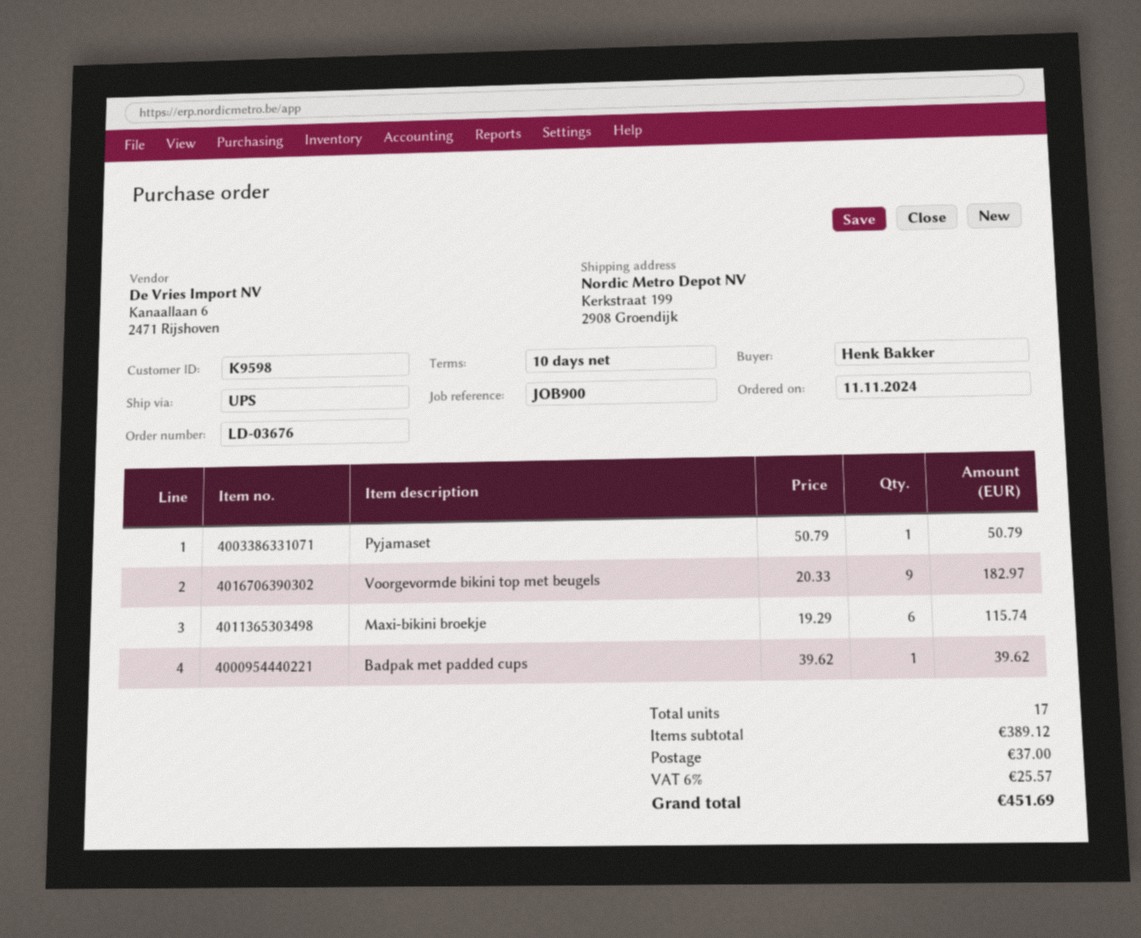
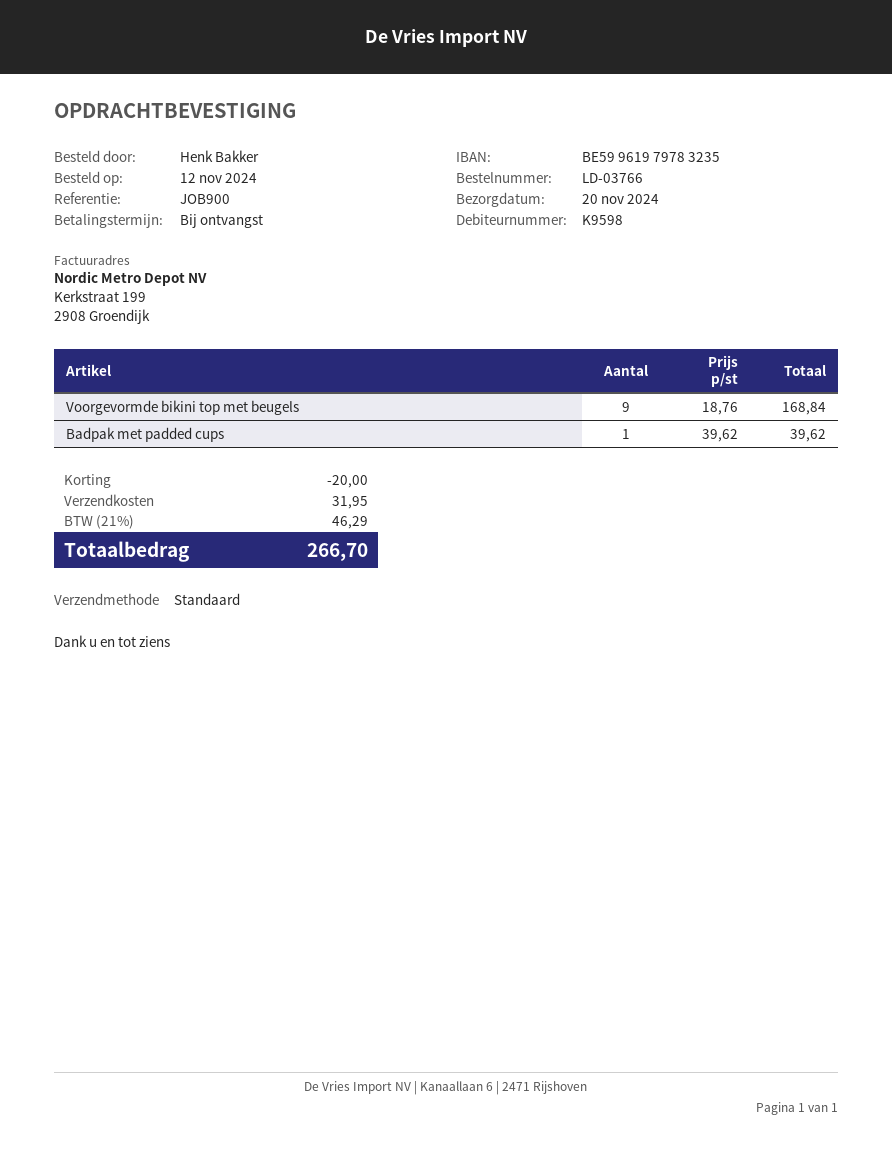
order number: LD-03676 -> LD-03766
order date: 2024-11-11 -> 2024-11-12
payment terms: 10 days -> on receipt
shipping method: UPS -> standard
Pyjamaset: 1 x 50.79 = 50.79 -> none
Voorgevormde bikini top met beugels: 9 x 20.33 = 182.97 -> 9 x 18.76 = 168.84
Maxi-bikini broekje: 6 x 19.29 = 115.74 -> none
discount: none -> 20.00
shipping: 37.00 -> 31.95
tax: 6% = 25.57 -> 21% = 46.29
total: 451.69 -> 266.70

